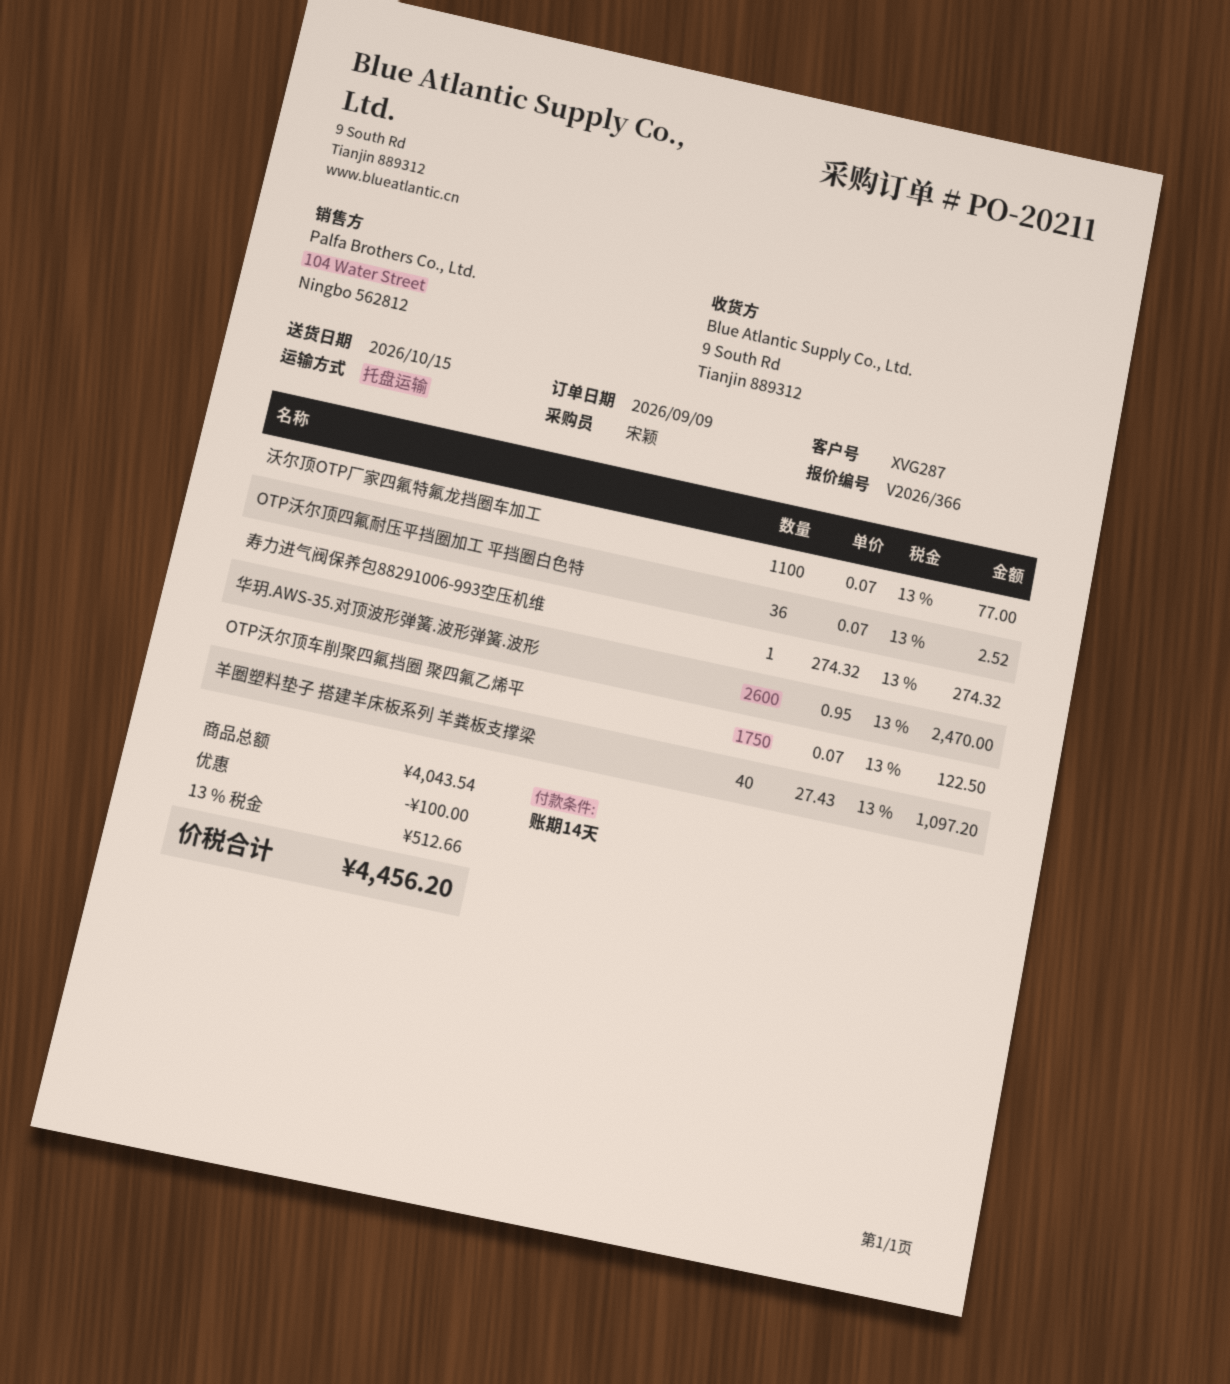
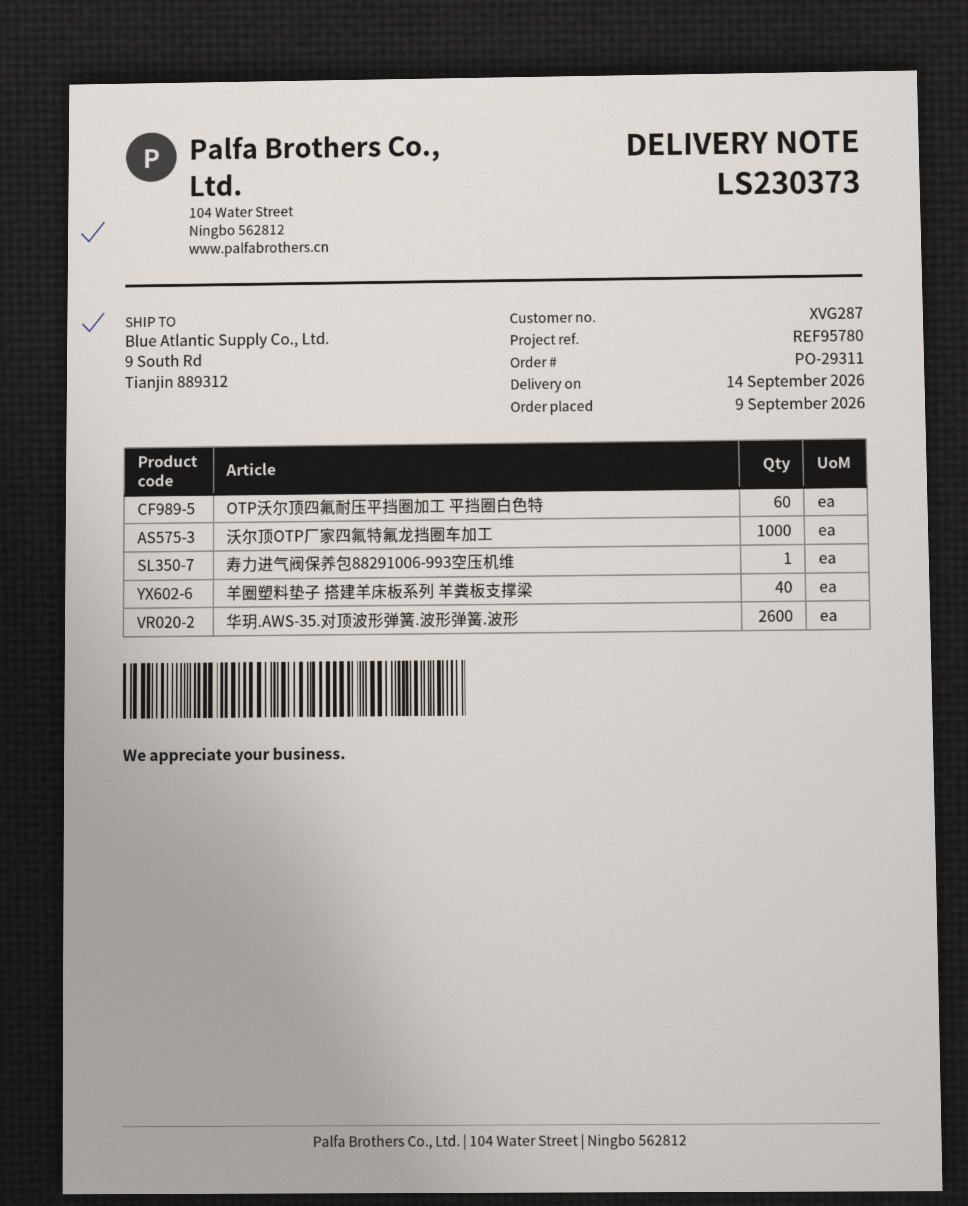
order number: PO-20211 -> PO-29311
delivery date: 2026-10-15 -> 2026-09-14
沃尔顶OTP厂家四氟特氟龙挡圈车加工: 1100 -> 1000
OTP沃尔顶四氟耐压平挡圈加工 平挡圈白色特: 36 -> 60
OTP沃尔顶车削聚四氟挡圈 聚四氟乙烯平: 1750 -> none

